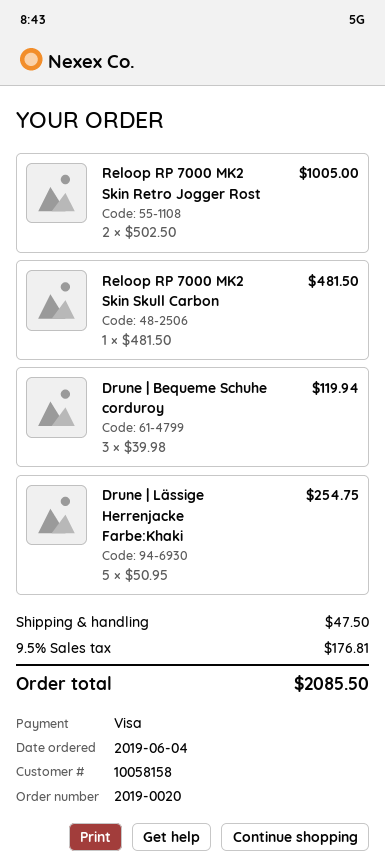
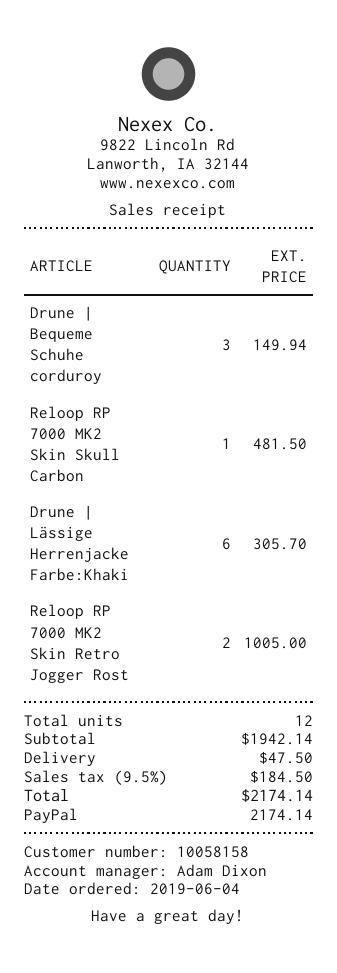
payment method: Visa -> PayPal
Drune | Bequeme Schuhe corduroy: 3 for 119.94 -> 3 for 149.94
Drune | Lässige Herrenjacke Farbe:Khaki: 5 for 254.75 -> 6 for 305.70
tax: 9.5% = 176.81 -> 9.5% = 184.50
total: 2085.50 -> 2174.14

